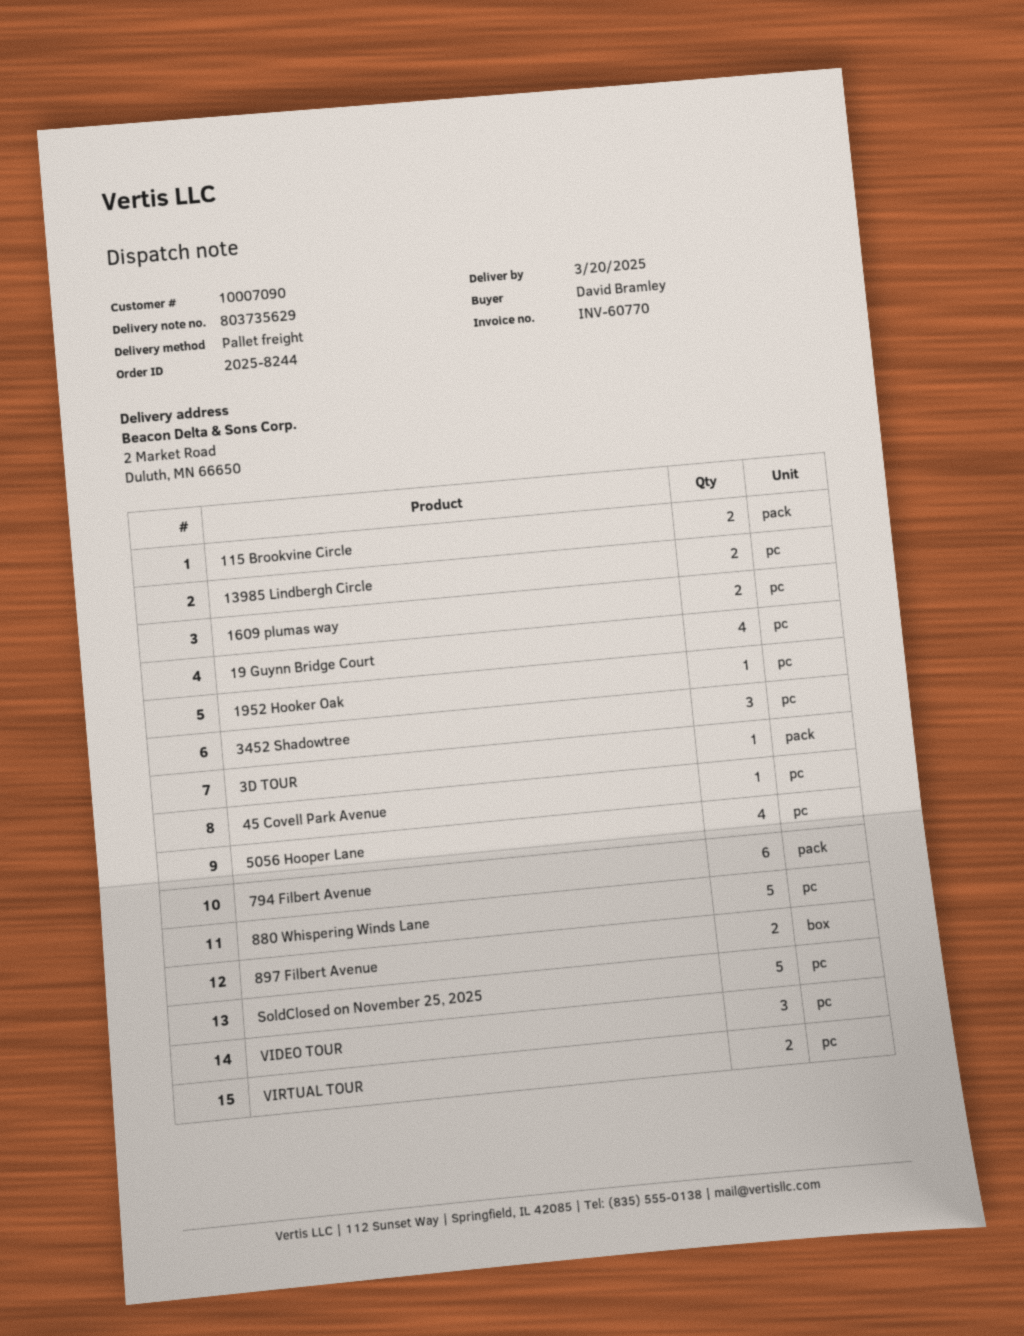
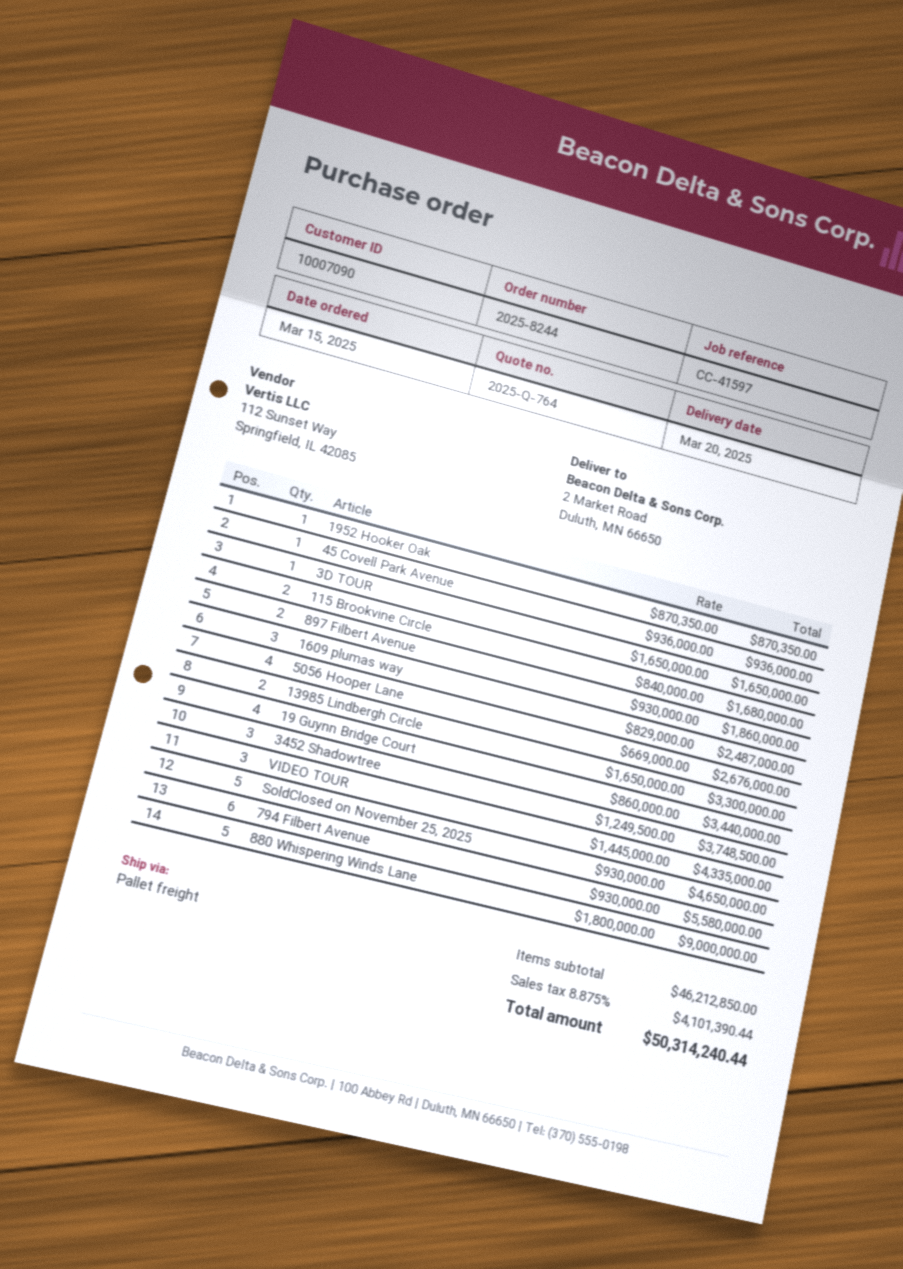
1609 plumas way: 2 -> 3
VIRTUAL TOUR: 2 -> none

